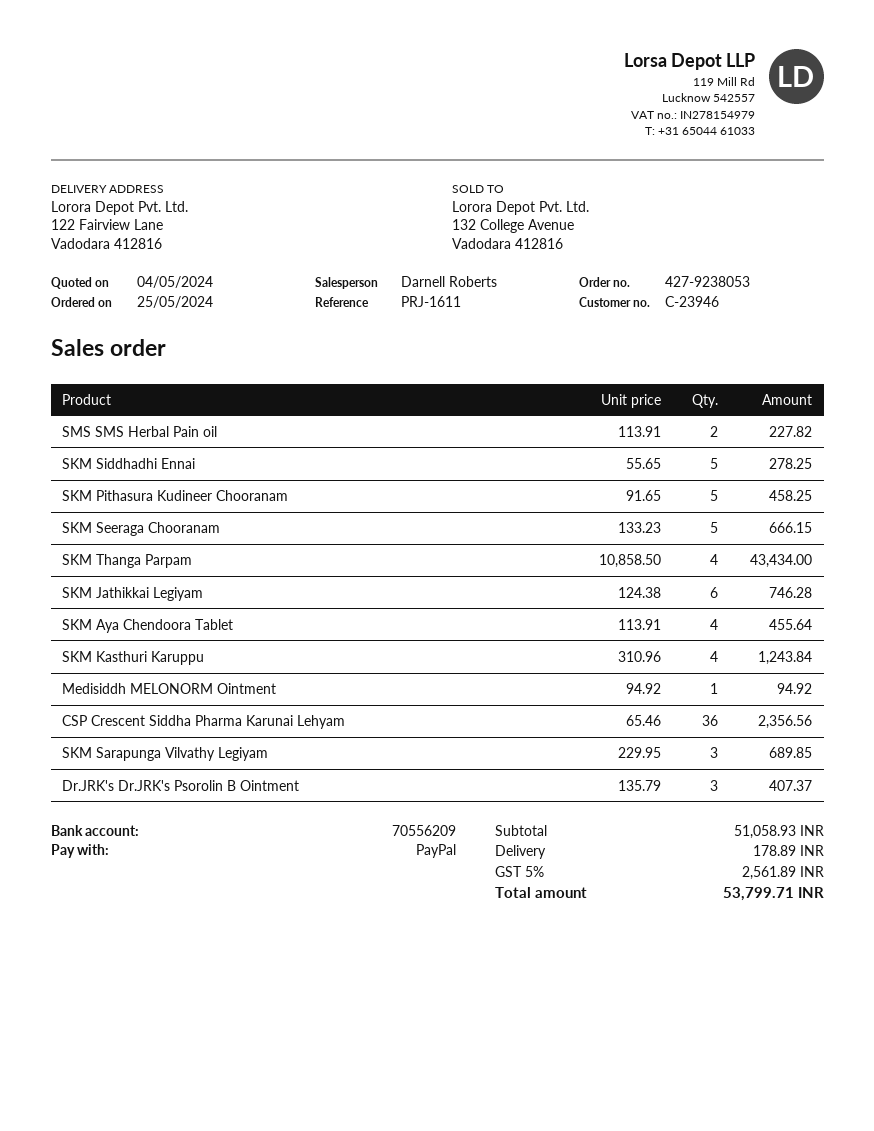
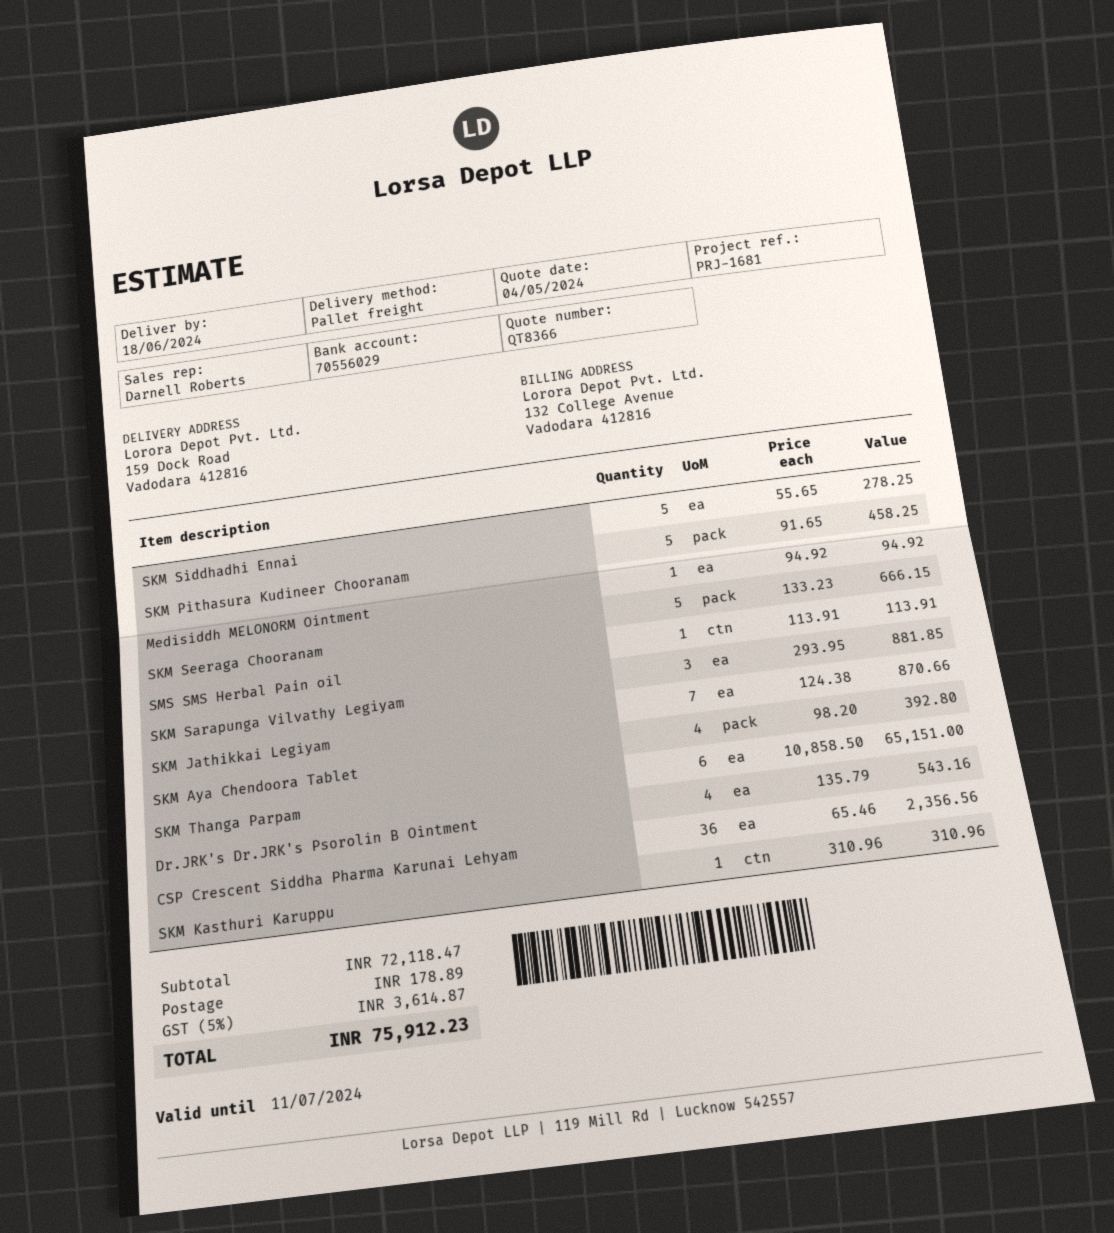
reference: PRJ-1611 -> PRJ-1681
bank account: 70556209 -> 70556029
ship to: 122 Fairview Lane, Vadodara 412816 -> 159 Dock Road, Vadodara 412816
SMS SMS Herbal Pain oil: 2 x 113.91 = 227.82 -> 1 x 113.91 = 113.91
SKM Thanga Parpam: 4 x 10858.50 = 43434.00 -> 6 x 10858.50 = 65151.00
SKM Jathikkai Legiyam: 6 x 124.38 = 746.28 -> 7 x 124.38 = 870.66
SKM Aya Chendoora Tablet: 4 x 113.91 = 455.64 -> 4 x 98.20 = 392.80
SKM Kasthuri Karuppu: 4 x 310.96 = 1243.84 -> 1 x 310.96 = 310.96
SKM Sarapunga Vilvathy Legiyam: 3 x 229.95 = 689.85 -> 3 x 293.95 = 881.85
Dr.JRK's Dr.JRK's Psorolin B Ointment: 3 x 135.79 = 407.37 -> 4 x 135.79 = 543.16
subtotal: 51058.93 -> 72118.47
tax: 5% = 2561.89 -> 5% = 3614.87
total: 53799.71 -> 75912.23

